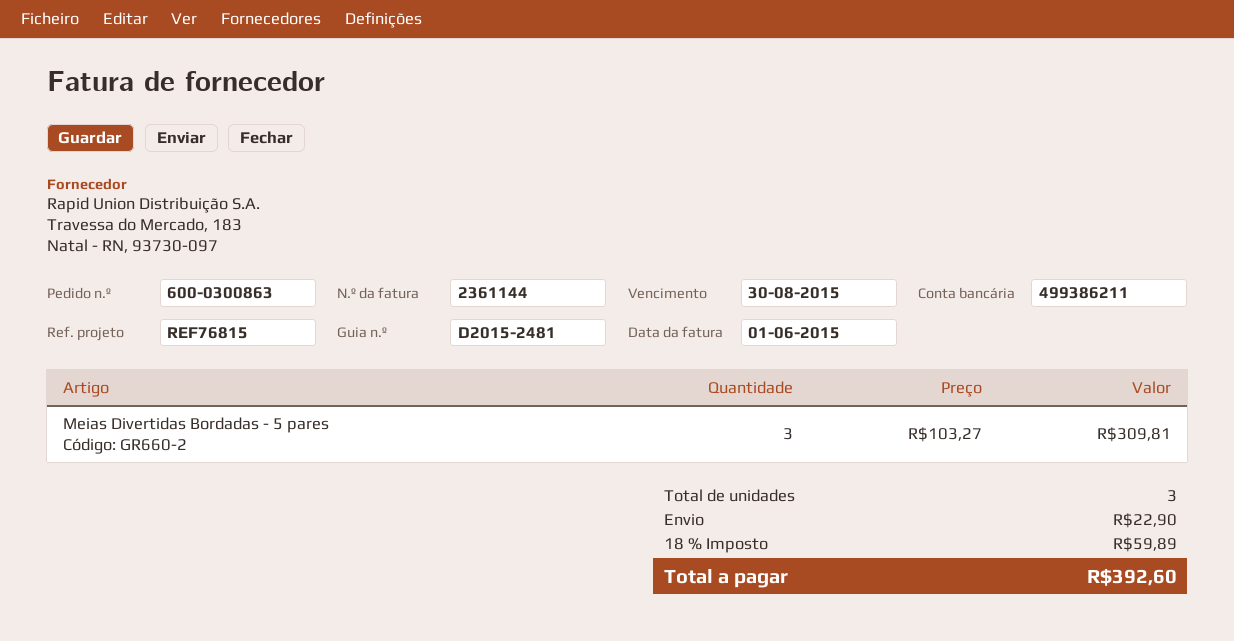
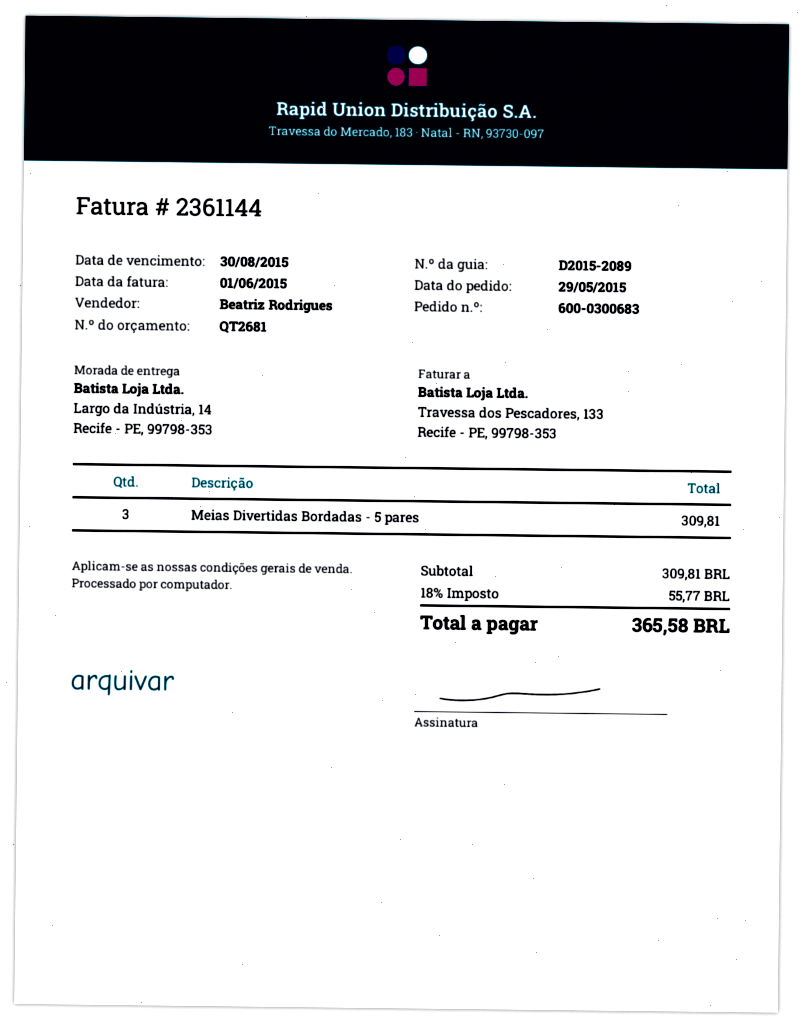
order number: 600-0300863 -> 600-0300683
delivery note number: D2015-2481 -> D2015-2089
shipping: 22.90 -> none
tax: 18% = 59.89 -> 18% = 55.77
total: 392.60 -> 365.58

